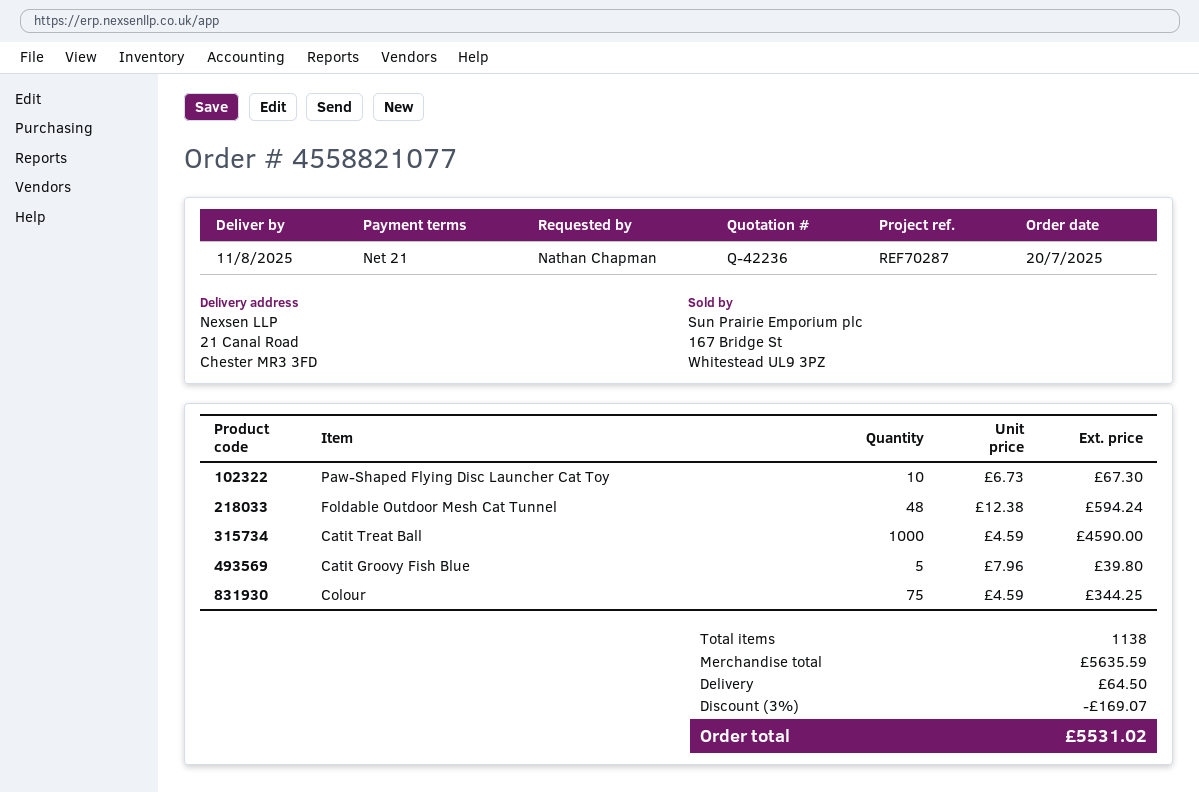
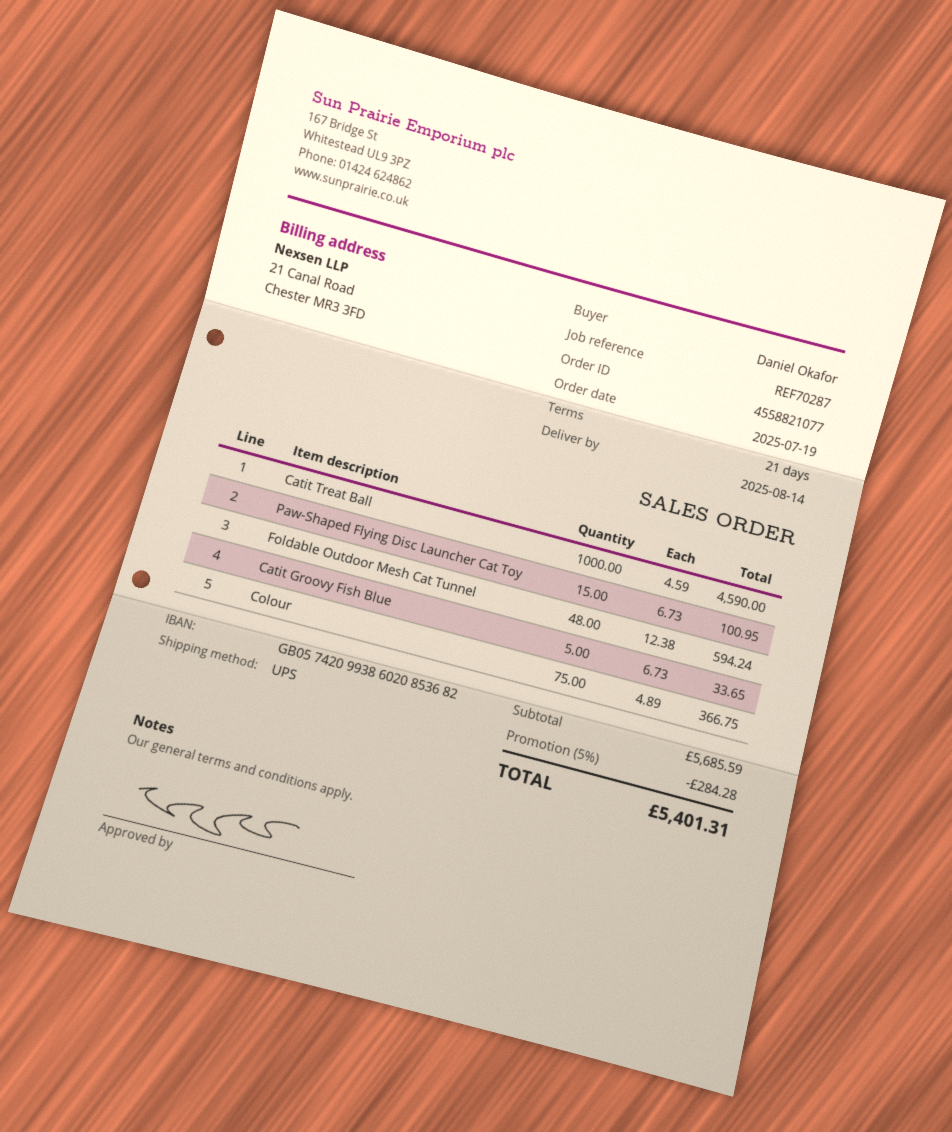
order date: 2025-07-20 -> 2025-07-19
delivery date: 2025-08-11 -> 2025-08-14
ordered by: Nathan Chapman -> Daniel Okafor
Paw-Shaped Flying Disc Launcher Cat Toy: 10 x 6.73 = 67.30 -> 15 x 6.73 = 100.95
Catit Groovy Fish Blue: 5 x 7.96 = 39.80 -> 5 x 6.73 = 33.65
Colour: 75 x 4.59 = 344.25 -> 75 x 4.89 = 366.75
subtotal: 5635.59 -> 5685.59
discount: 3% = 169.07 -> 5% = 284.28
shipping: 64.50 -> none
total: 5531.02 -> 5401.31

